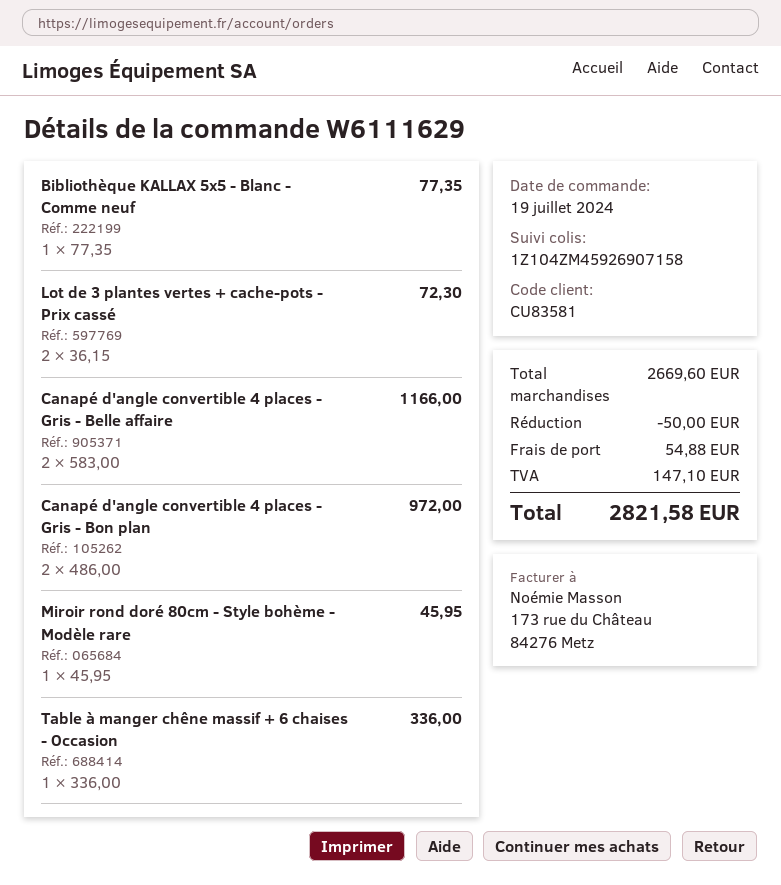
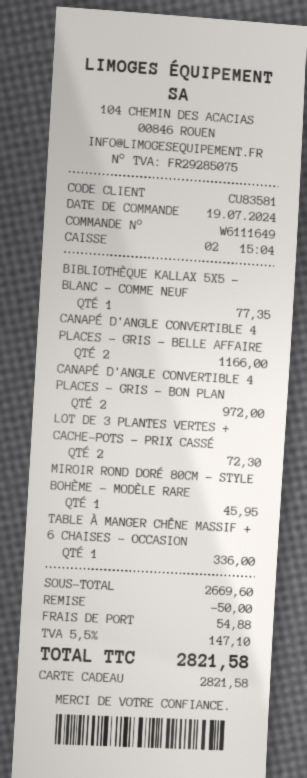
order number: W6111629 -> W6111649

